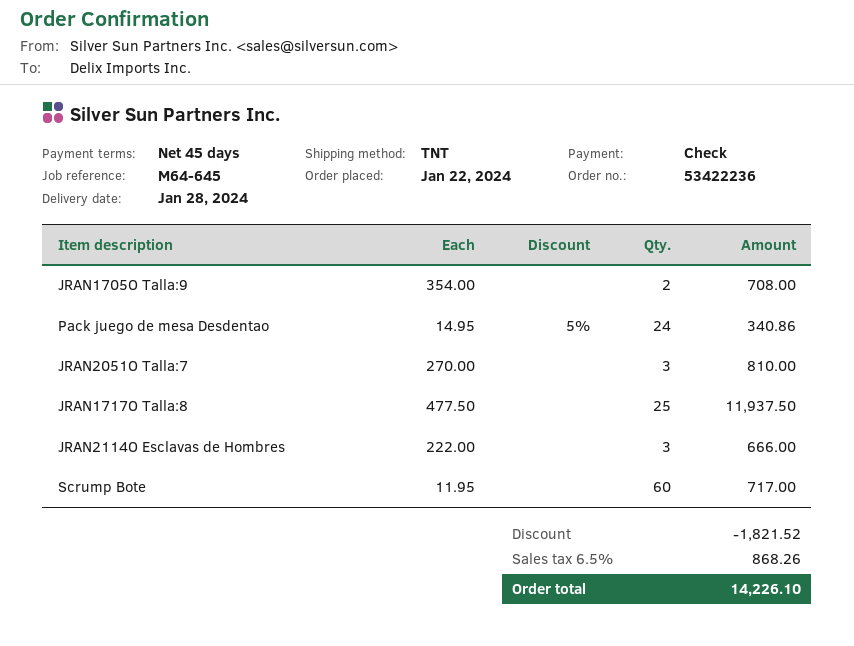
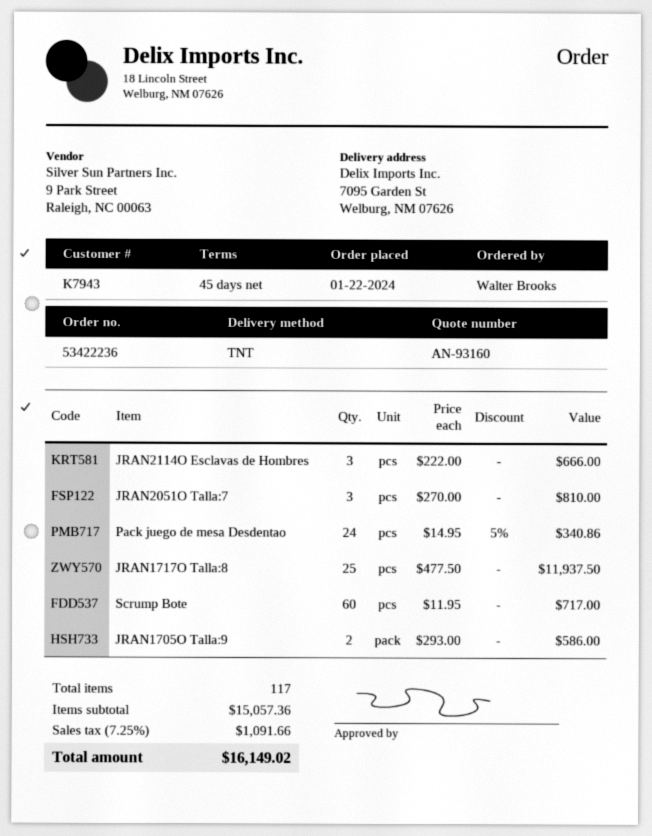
JRAN1705O Talla:9: 2 x 354.00 = 708.00 -> 2 x 293.00 = 586.00
discount: 1821.52 -> none
tax: 6.5% = 868.26 -> 7.25% = 1091.66
total: 14226.10 -> 16149.02

